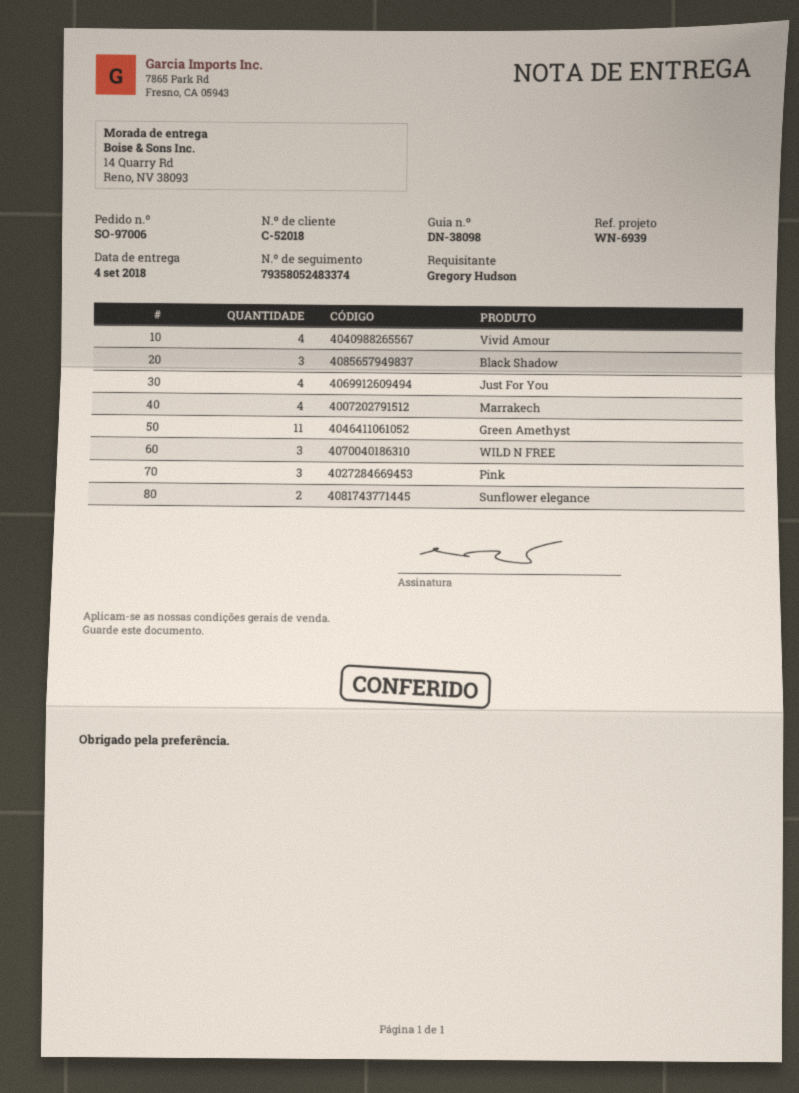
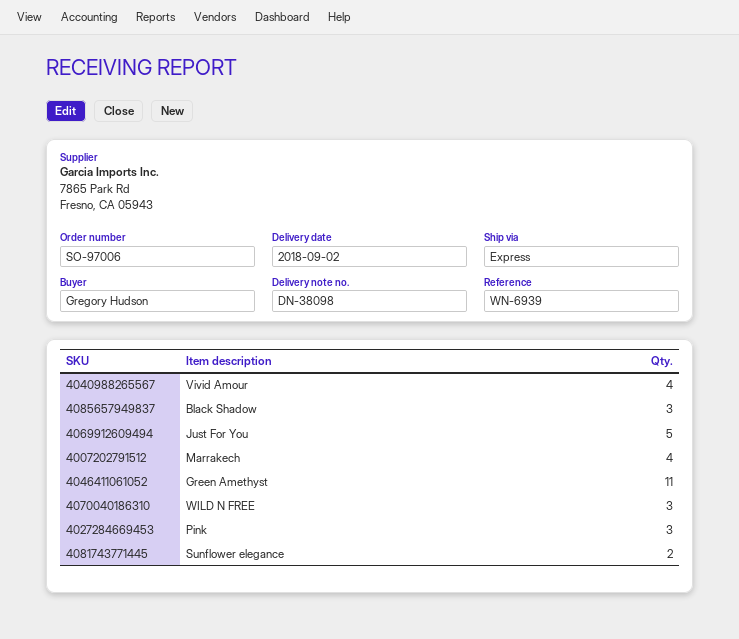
delivery date: 2018-09-04 -> 2018-09-02
Just For You: 4 -> 5

